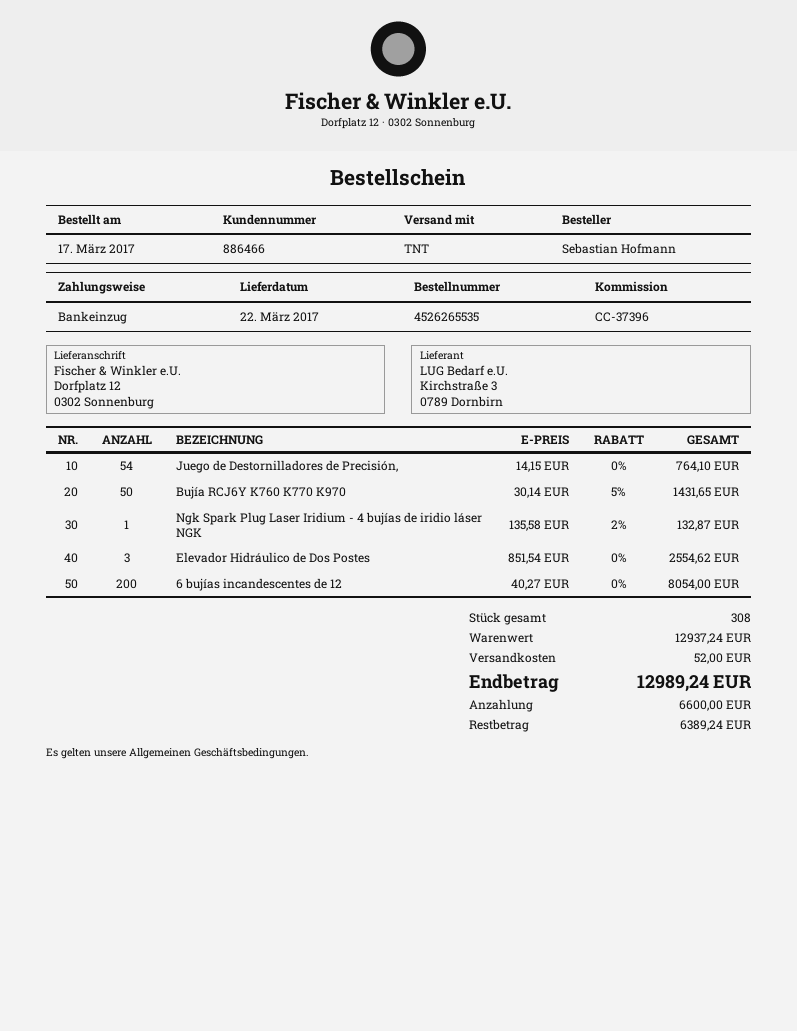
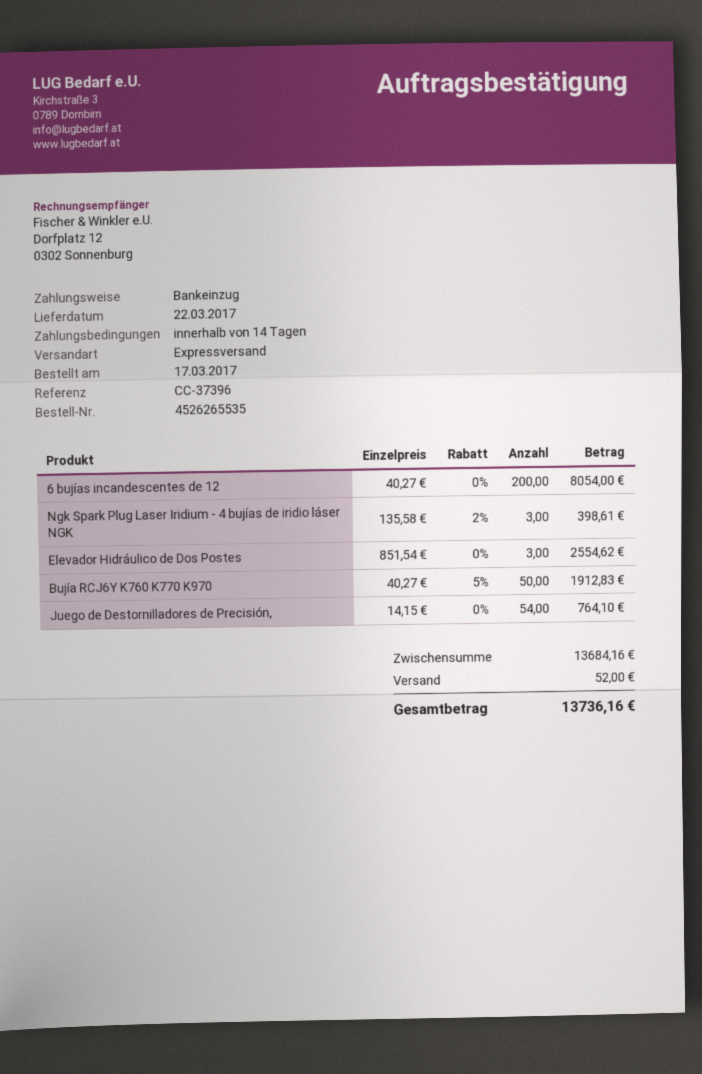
shipping method: TNT -> express
Bujía RCJ6Y K760 K770 K970: 50 x 30.14 - 5% = 1431.65 -> 50 x 40.27 - 5% = 1912.83
Ngk Spark Plug Laser Iridium - 4 bujías de iridio láser NGK: 1 x 135.58 - 2% = 132.87 -> 3 x 135.58 - 2% = 398.61
subtotal: 12937.24 -> 13684.16
total: 12989.24 -> 13736.16

